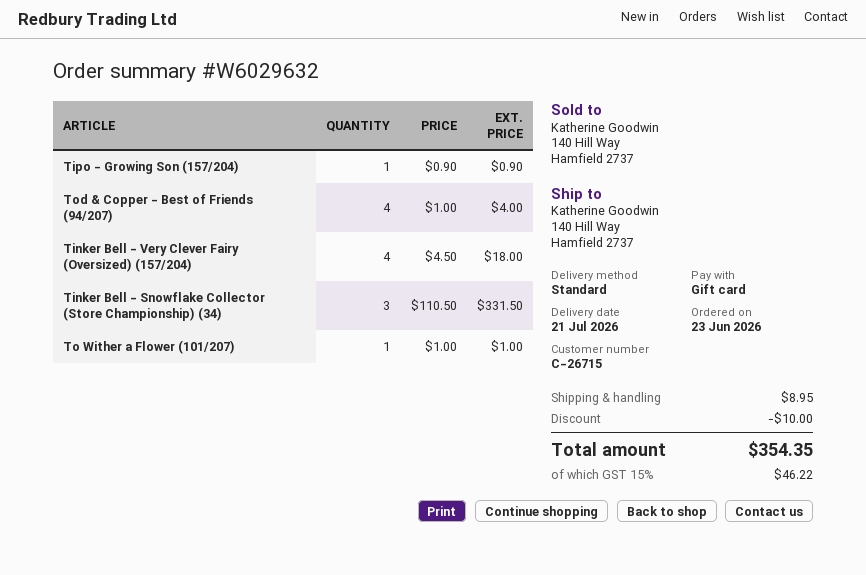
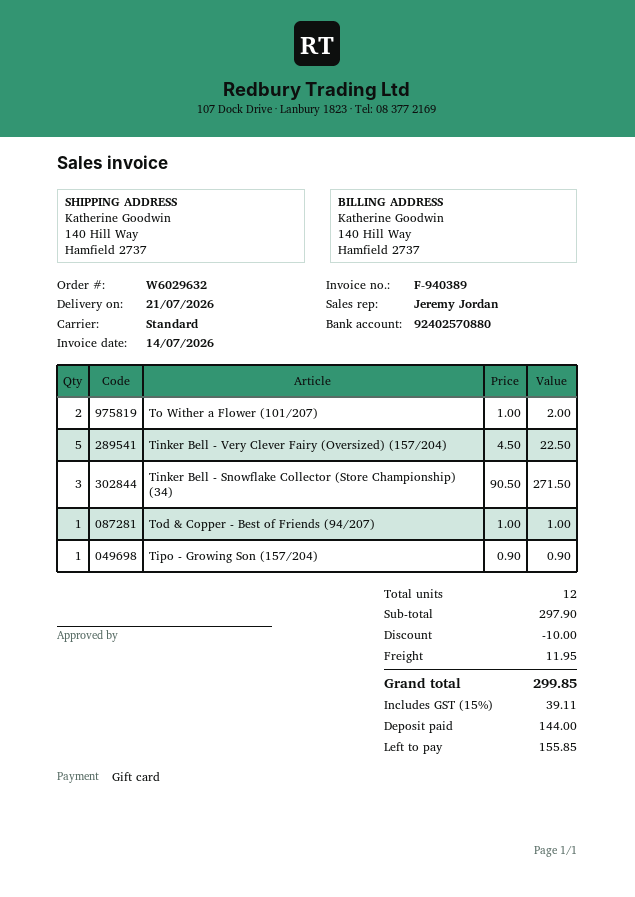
Tod & Copper - Best of Friends (94/207): 4 x 1.00 = 4.00 -> 1 x 1.00 = 1.00
Tinker Bell - Very Clever Fairy (Oversized) (157/204): 4 x 4.50 = 18.00 -> 5 x 4.50 = 22.50
Tinker Bell - Snowflake Collector (Store Championship) (34): 3 x 110.50 = 331.50 -> 3 x 90.50 = 271.50
To Wither a Flower (101/207): 1 x 1.00 = 1.00 -> 2 x 1.00 = 2.00
shipping: 8.95 -> 11.95
tax: 15% = 46.22 -> 15% = 39.11
total: 354.35 -> 299.85

